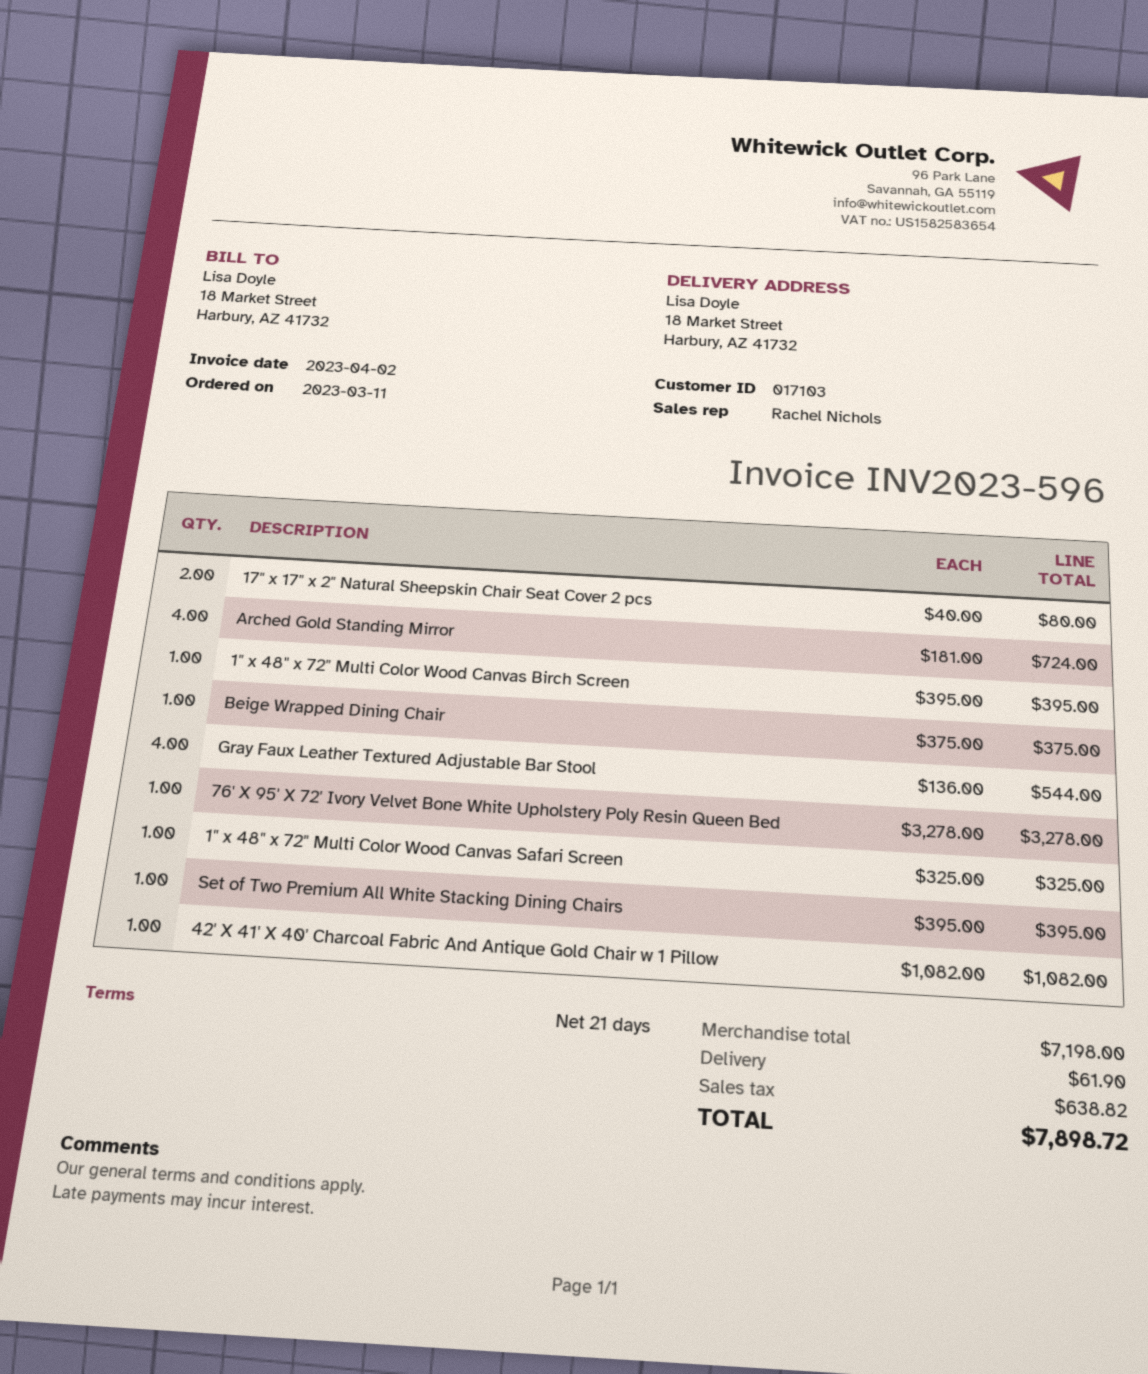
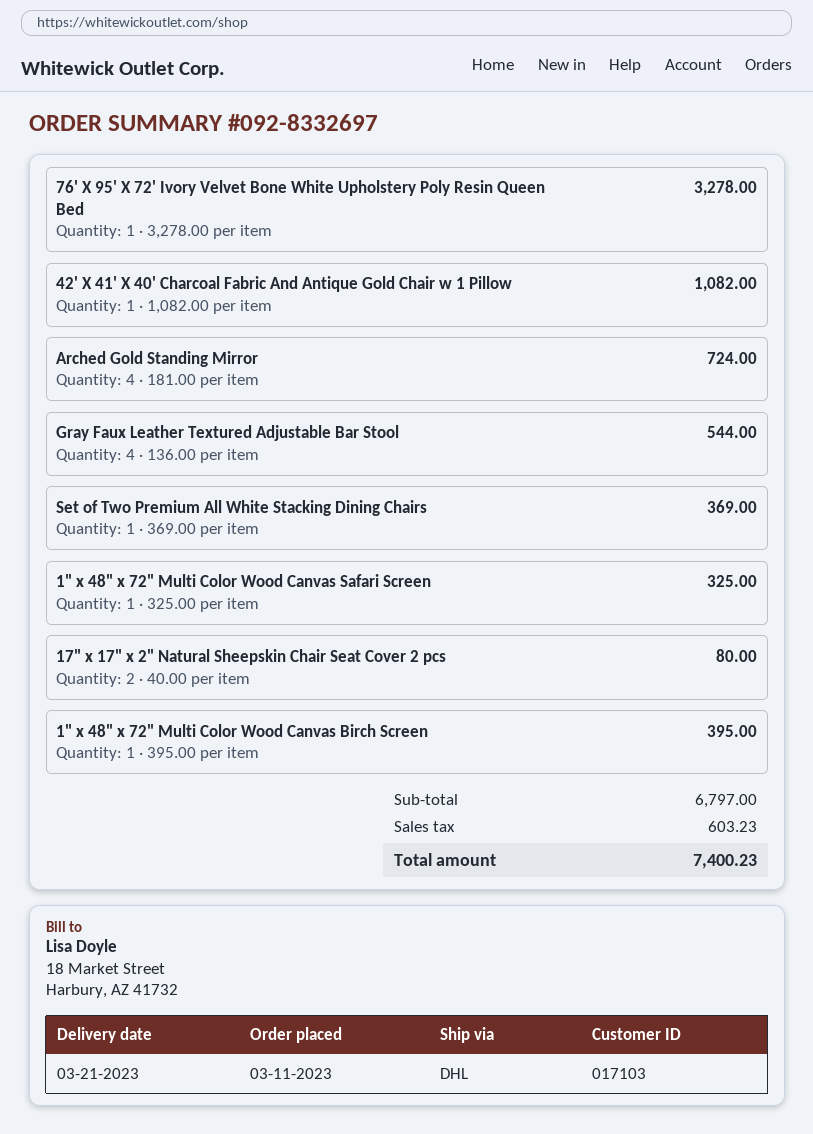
Beige Wrapped Dining Chair: 1 x 375.00 = 375.00 -> none
Set of Two Premium All White Stacking Dining Chairs: 1 x 395.00 = 395.00 -> 1 x 369.00 = 369.00
subtotal: 7198.00 -> 6797.00
shipping: 61.90 -> none
tax: 638.82 -> 603.23
total: 7898.72 -> 7400.23

